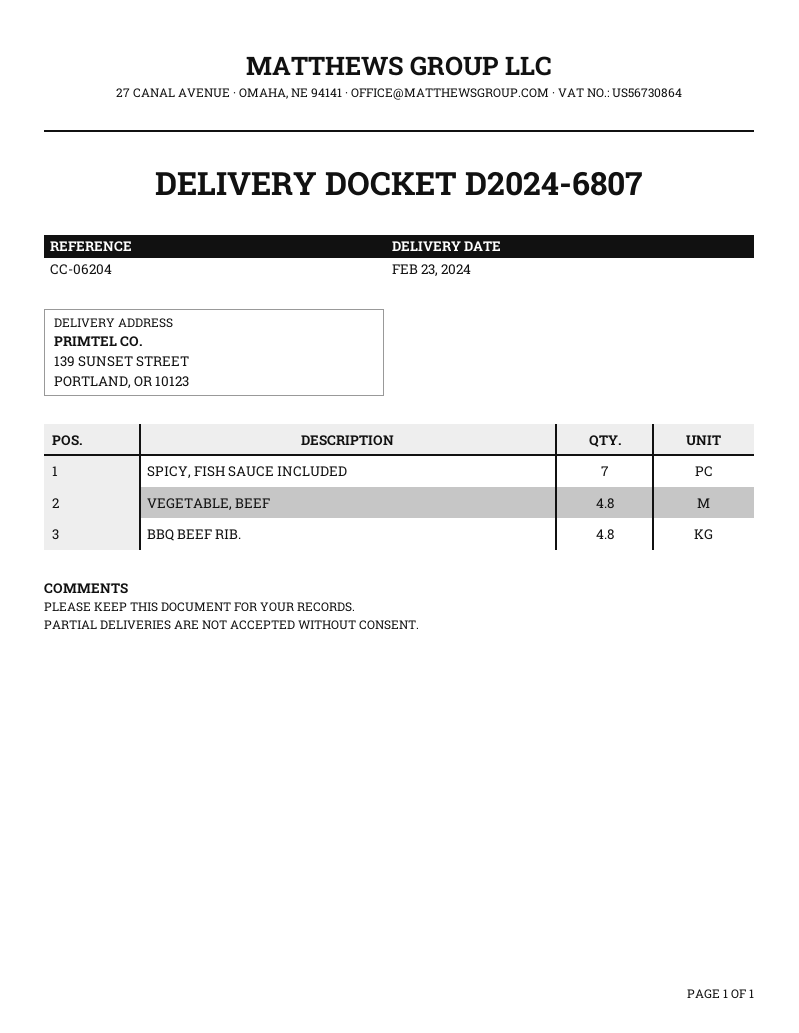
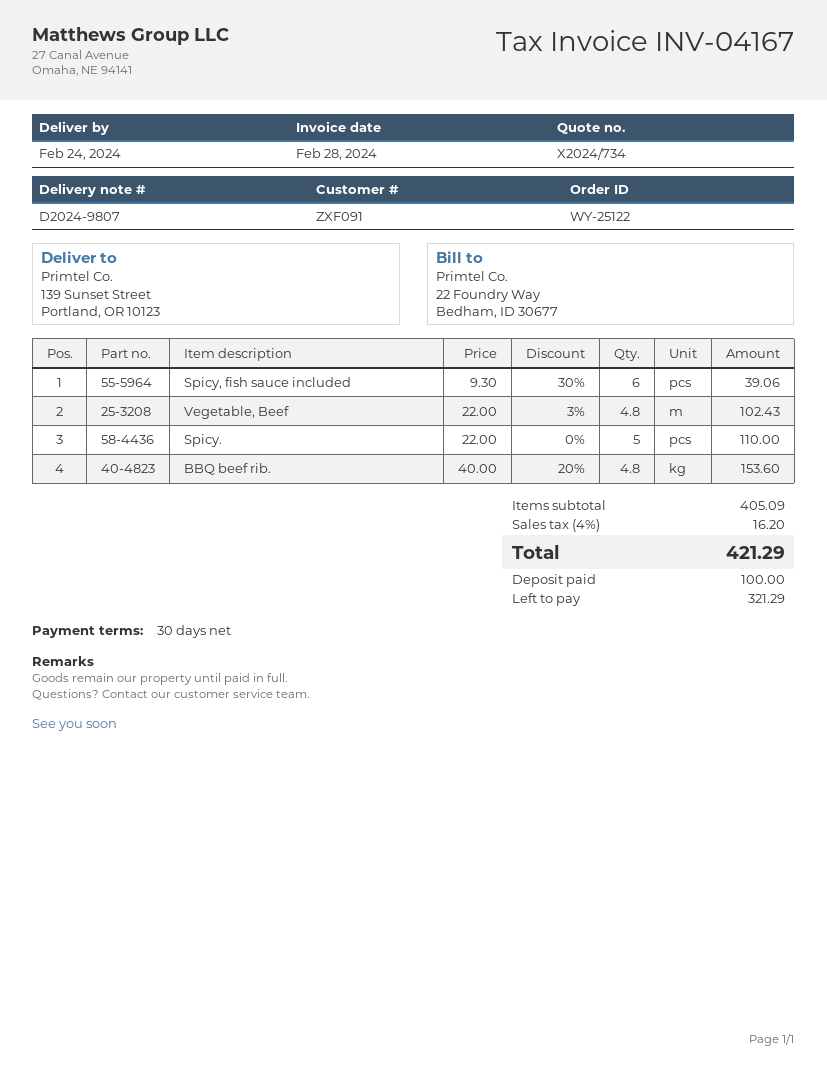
delivery note number: D2024-6807 -> D2024-9807
delivery date: 2024-02-23 -> 2024-02-24
SPICY, FISH SAUCE INCLUDED: 7 -> 6
Spicy.: none -> 5

